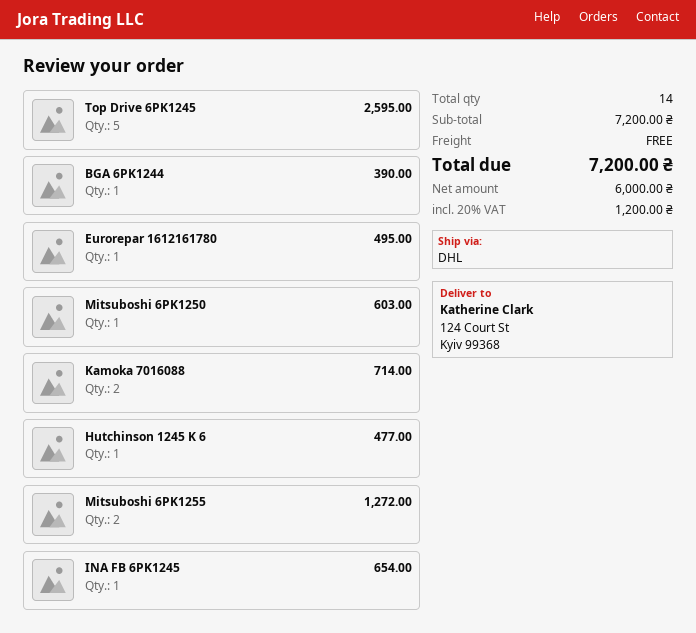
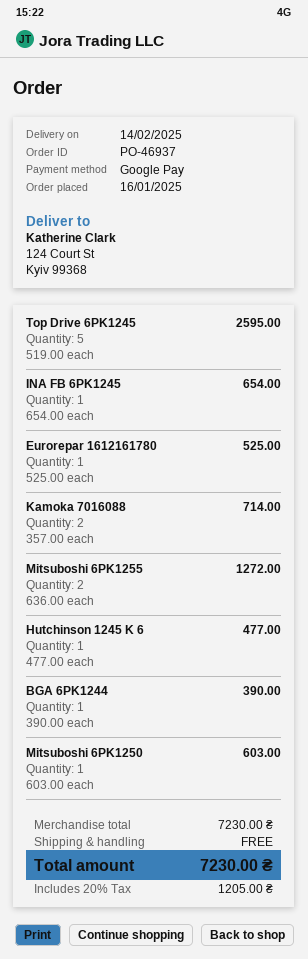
Eurorepar 1612161780: 1 for 495.00 -> 1 for 525.00
subtotal: 7200.00 -> 7230.00
tax: 20% = 1200.00 -> 20% = 1205.00
total: 7200.00 -> 7230.00

